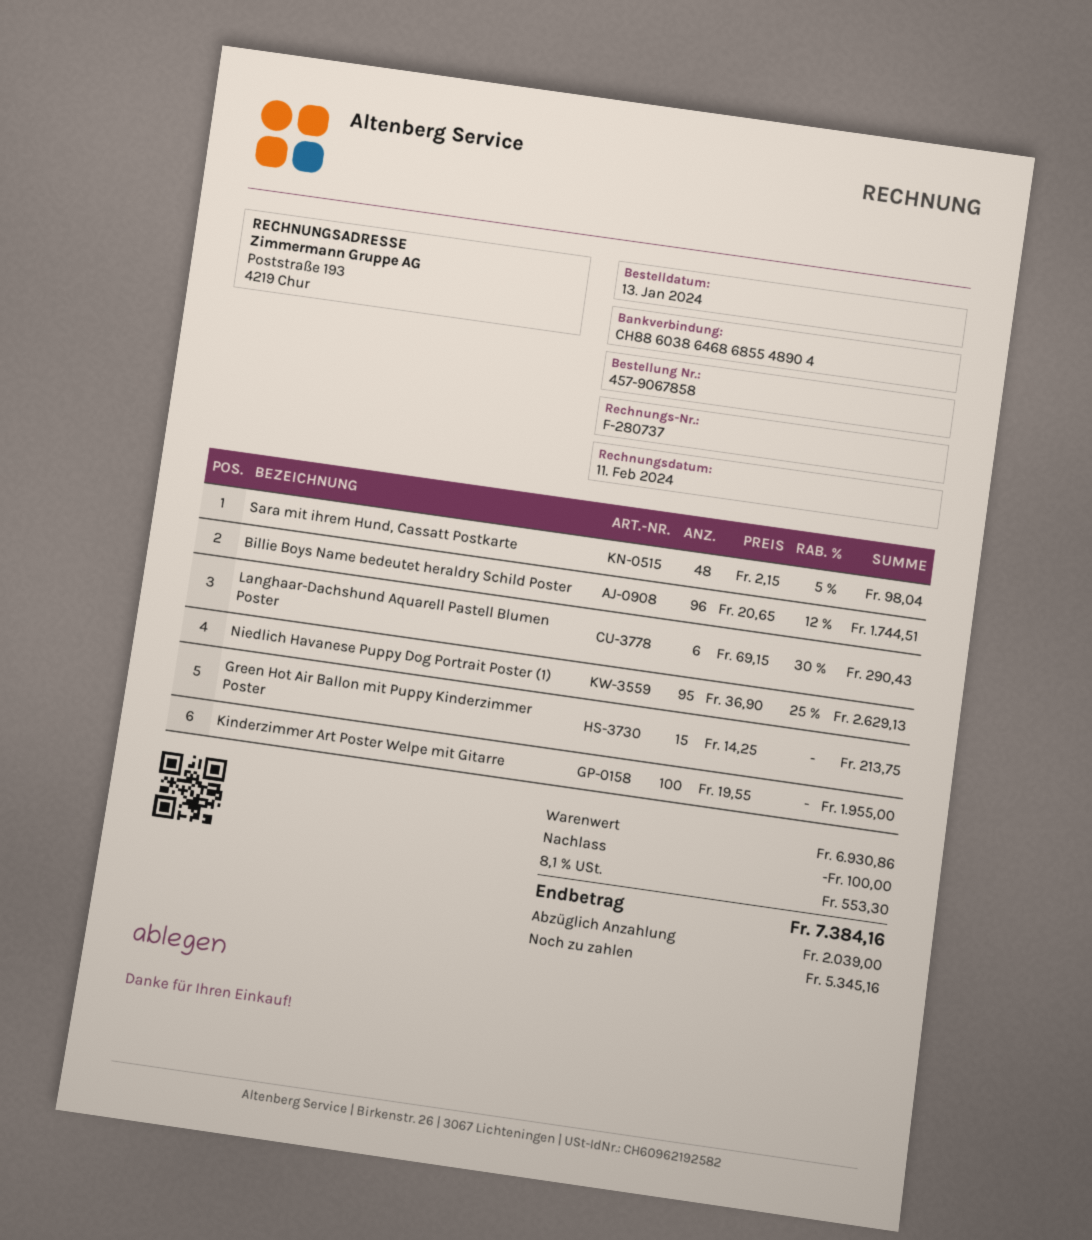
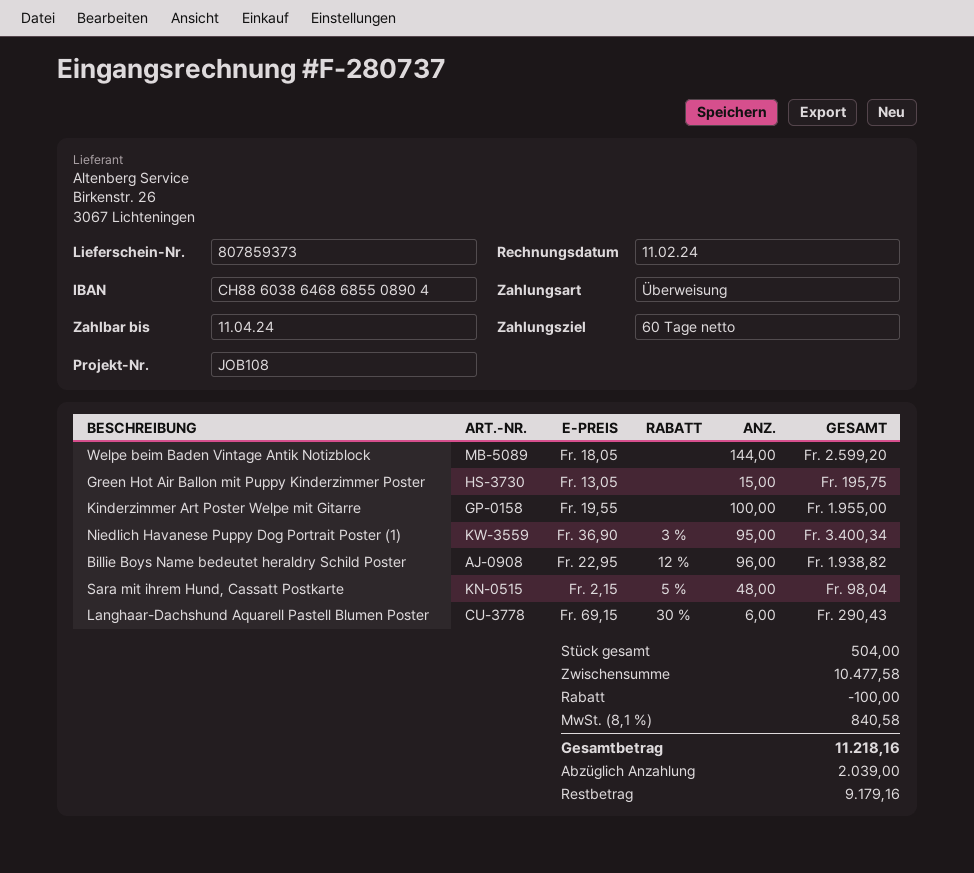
bank account: CH8860386468685548904 -> CH8860386468685508904
Billie Boys Name bedeutet heraldry Schild Poster: 96 x 20.65 - 12% = 1744.51 -> 96 x 22.95 - 12% = 1938.82
Niedlich Havanese Puppy Dog Portrait Poster (1): 95 x 36.90 - 25% = 2629.13 -> 95 x 36.90 - 3% = 3400.34
Green Hot Air Ballon mit Puppy Kinderzimmer Poster: 15 x 14.25 = 213.75 -> 15 x 13.05 = 195.75
Welpe beim Baden Vintage Antik Notizblock: none -> 144 x 18.05 = 2599.20
subtotal: 6930.86 -> 10477.58
tax: 8.1% = 553.30 -> 8.1% = 840.58
total: 7384.16 -> 11218.16
balance: 5345.16 -> 9179.16

